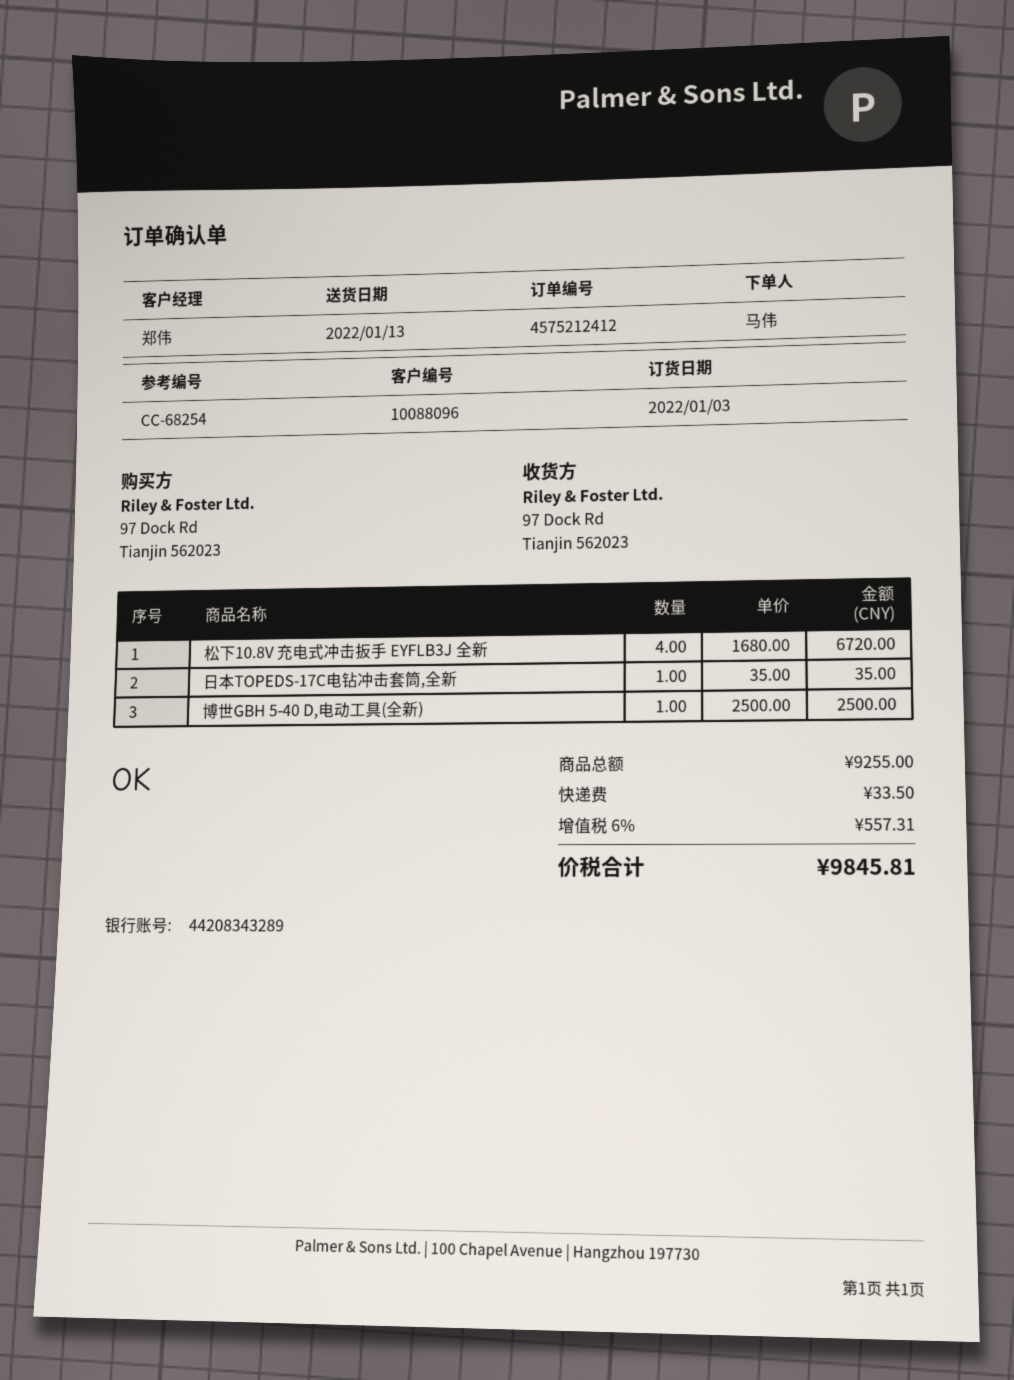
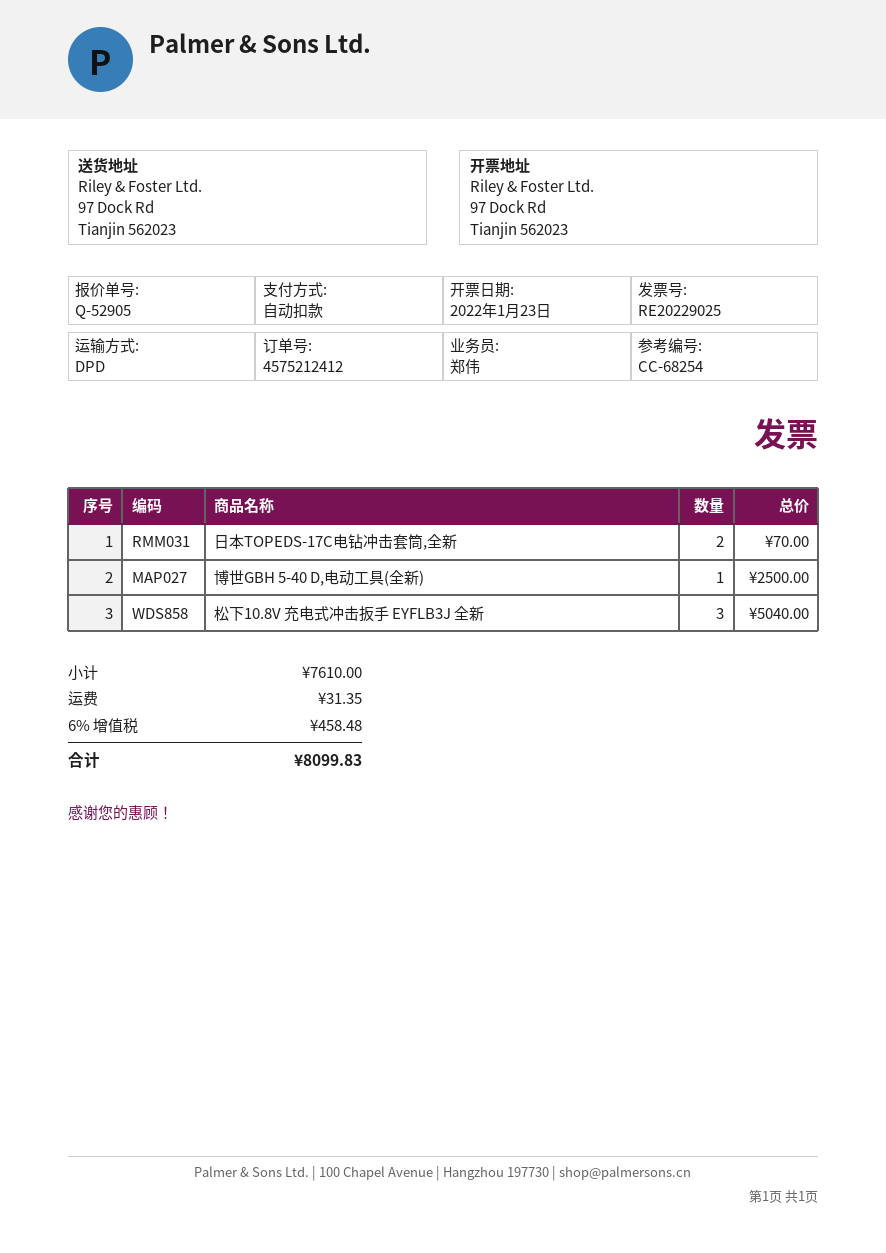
松下10.8V 充电式冲击扳手 EYFLB3J 全新: 4 for 6720.00 -> 3 for 5040.00
日本TOPEDS-17C电钻冲击套筒,全新: 1 for 35.00 -> 2 for 70.00
subtotal: 9255.00 -> 7610.00
shipping: 33.50 -> 31.35
tax: 6% = 557.31 -> 6% = 458.48
total: 9845.81 -> 8099.83

